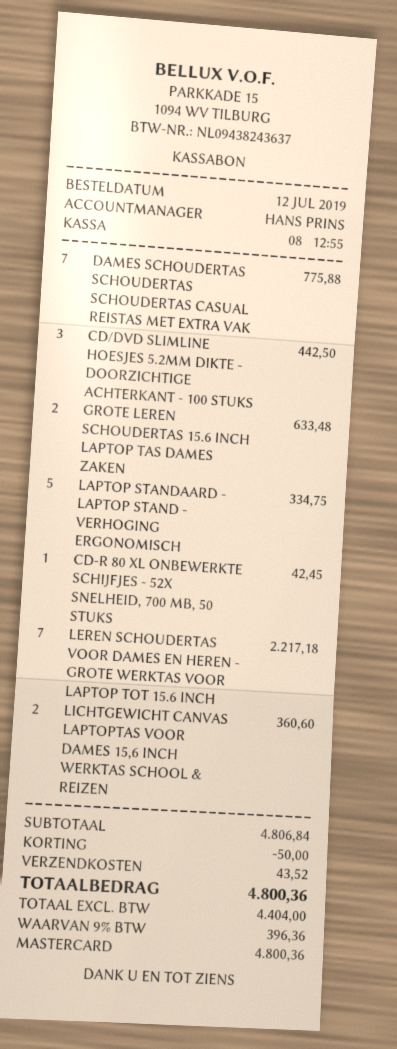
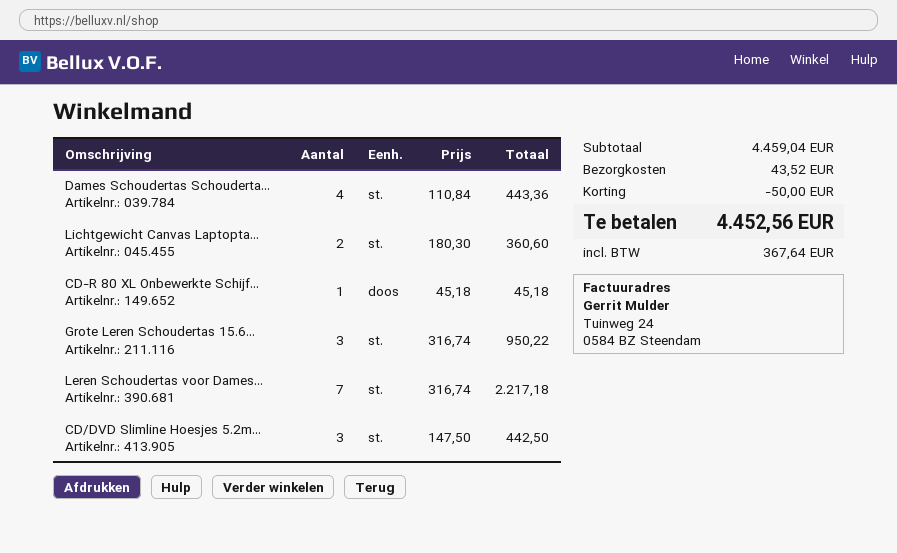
DAMES SCHOUDERTAS SCHOUDERTAS SCHOUDERTAS CASUAL REISTAS MET EXTRA VAK: 7 for 775.88 -> 4 for 443.36
GROTE LEREN SCHOUDERTAS 15.6 INCH LAPTOP TAS DAMES ZAKEN: 2 for 633.48 -> 3 for 950.22
LAPTOP STANDAARD - LAPTOP STAND - VERHOGING ERGONOMISCH: 5 for 334.75 -> none
CD-R 80 XL ONBEWERKTE SCHIJFJES - 52X SNELHEID, 700 MB, 50 STUKS: 1 for 42.45 -> 1 for 45.18
subtotal: 4806.84 -> 4459.04
tax: 396.36 -> 367.64
total: 4800.36 -> 4452.56

